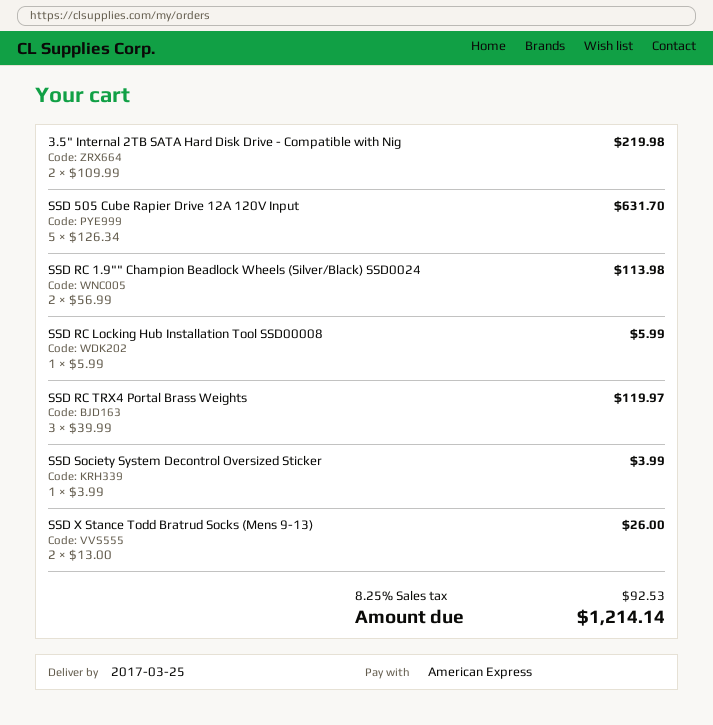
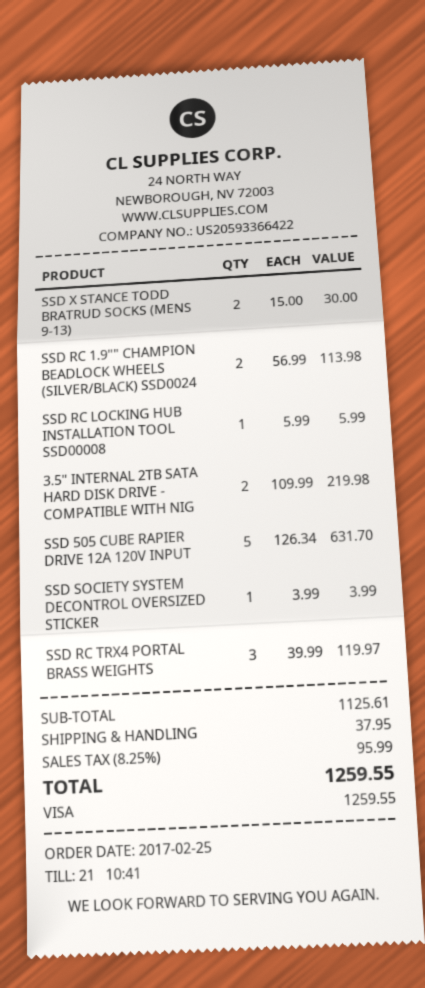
payment method: American Express -> Visa
SSD X Stance Todd Bratrud Socks (Mens 9-13): 2 x 13.00 = 26.00 -> 2 x 15.00 = 30.00
shipping: none -> 37.95
tax: 8.25% = 92.53 -> 8.25% = 95.99
total: 1214.14 -> 1259.55

